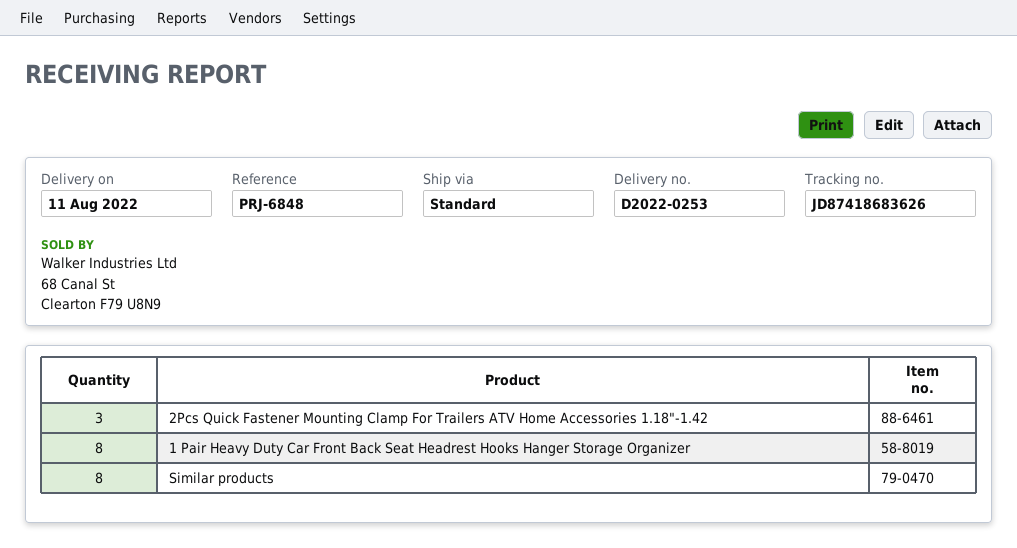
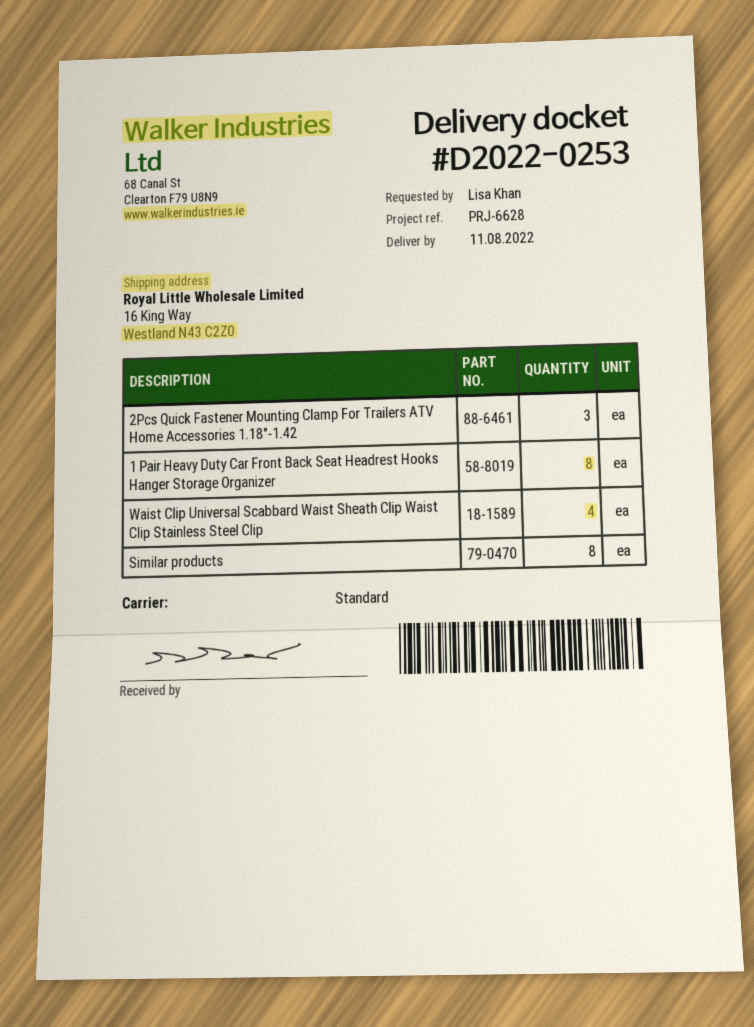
reference: PRJ-6848 -> PRJ-6628
Waist Clip Universal Scabbard Waist Sheath Clip Waist Clip Stainless Steel Clip: none -> 4

